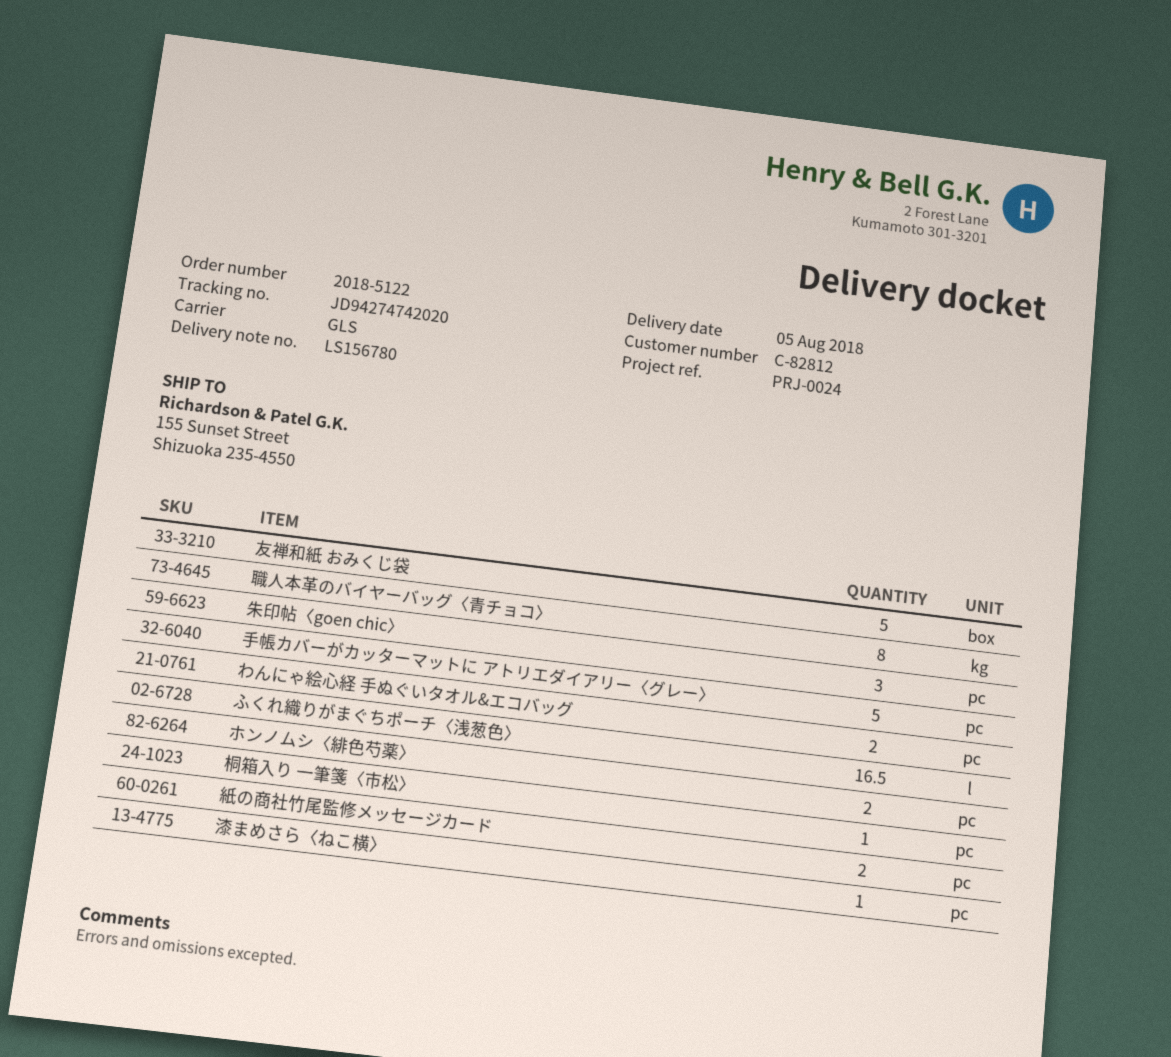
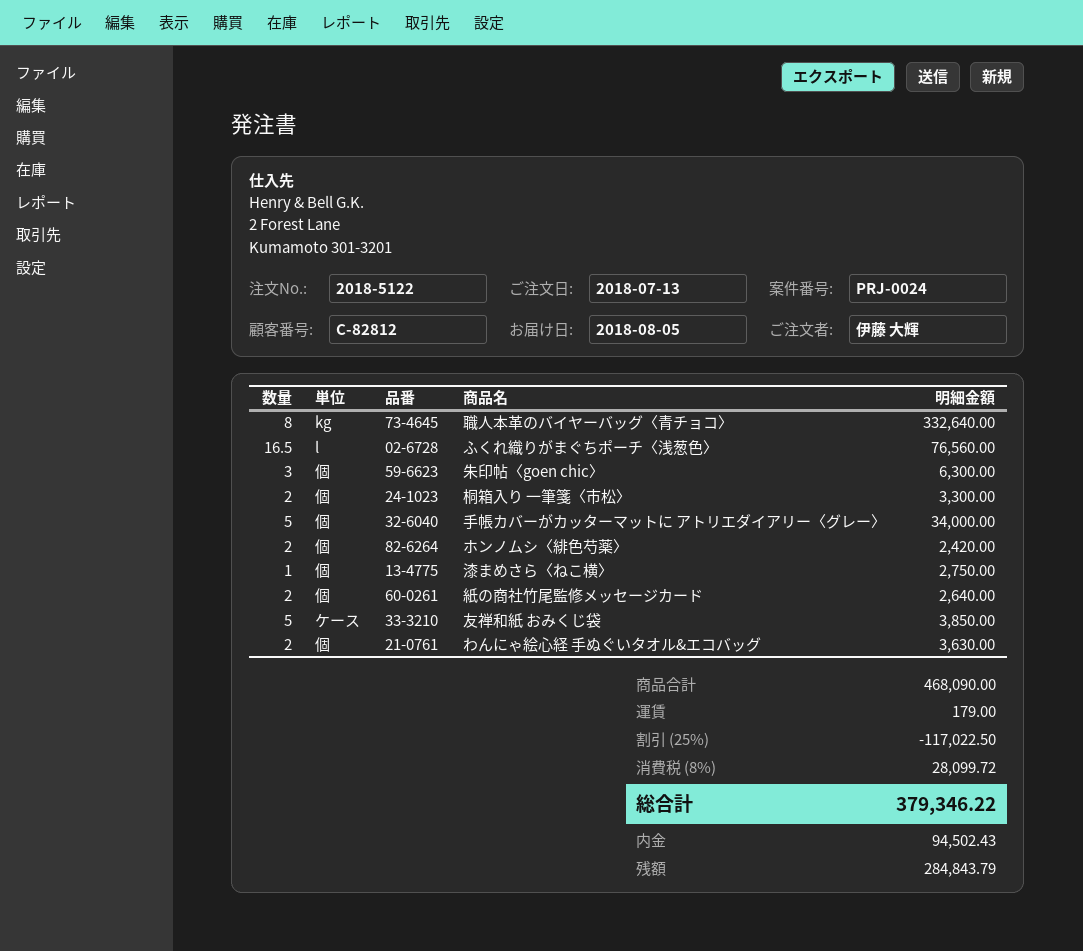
桐箱入り 一筆箋〈市松〉: 1 -> 2

